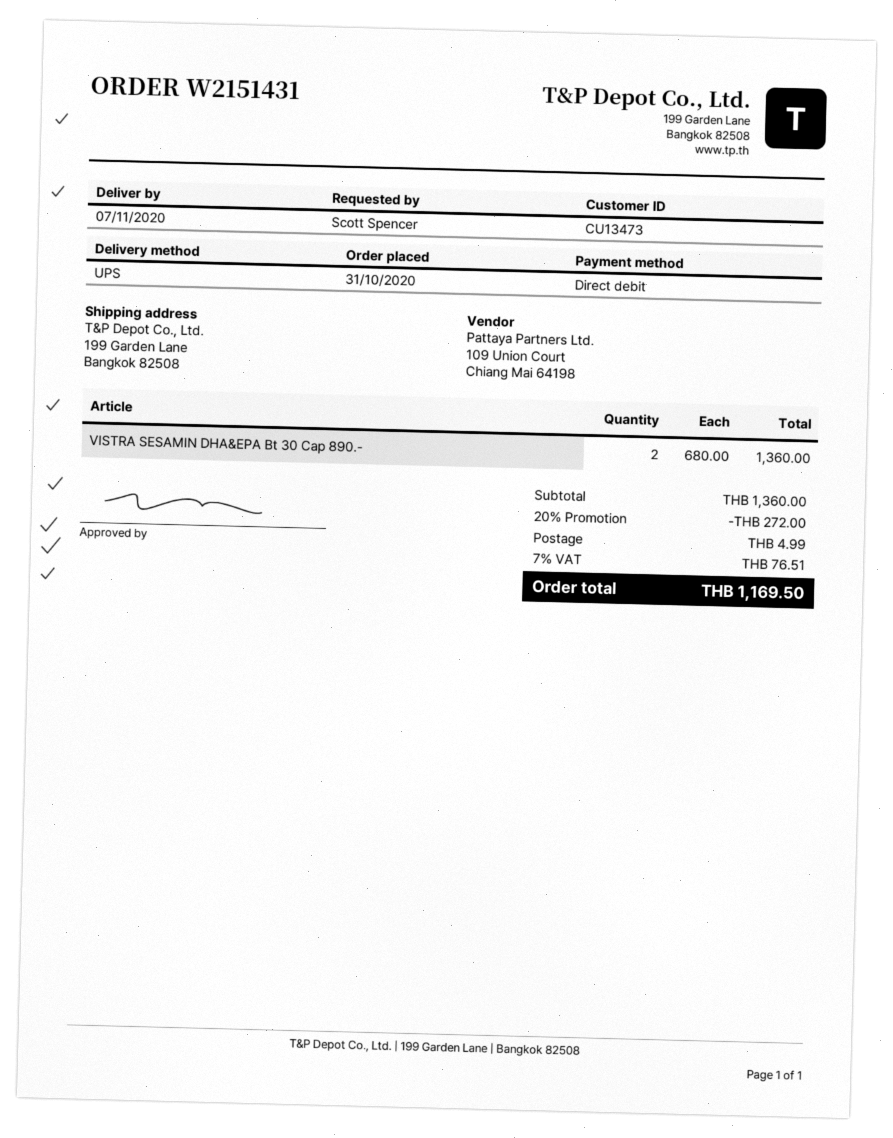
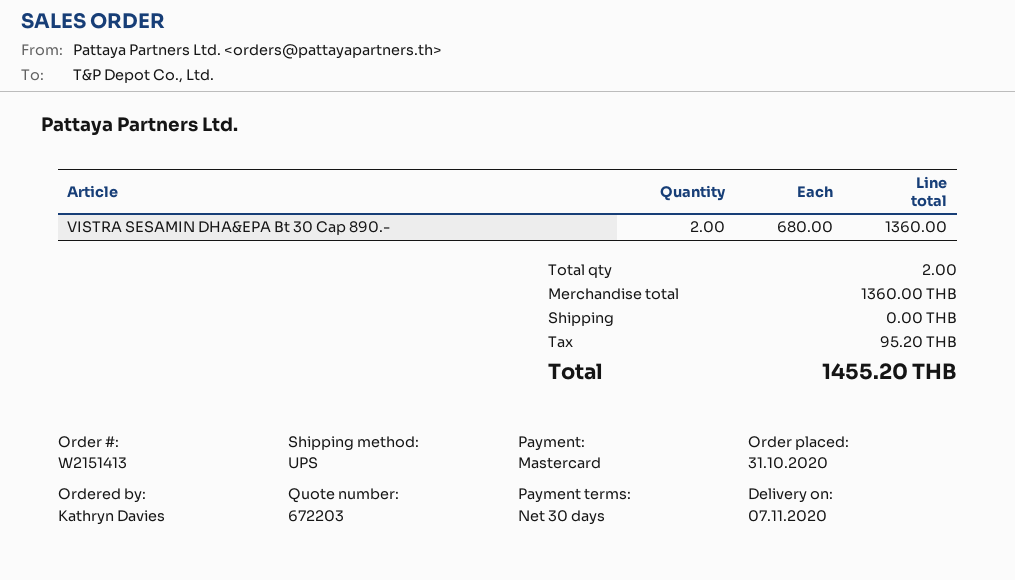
order number: W2151431 -> W2151413
ordered by: Scott Spencer -> Kathryn Davies
payment method: direct debit -> Mastercard
discount: 20% = 272.00 -> none
shipping: 4.99 -> 0.00
tax: 76.51 -> 95.20
total: 1169.50 -> 1455.20

